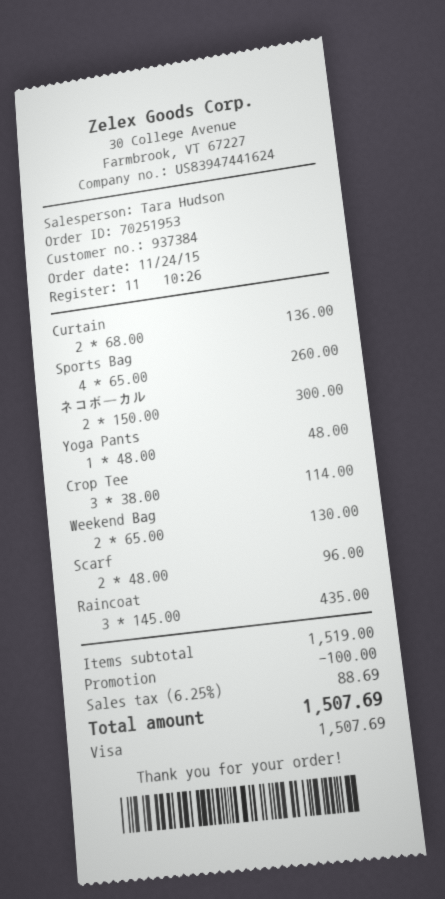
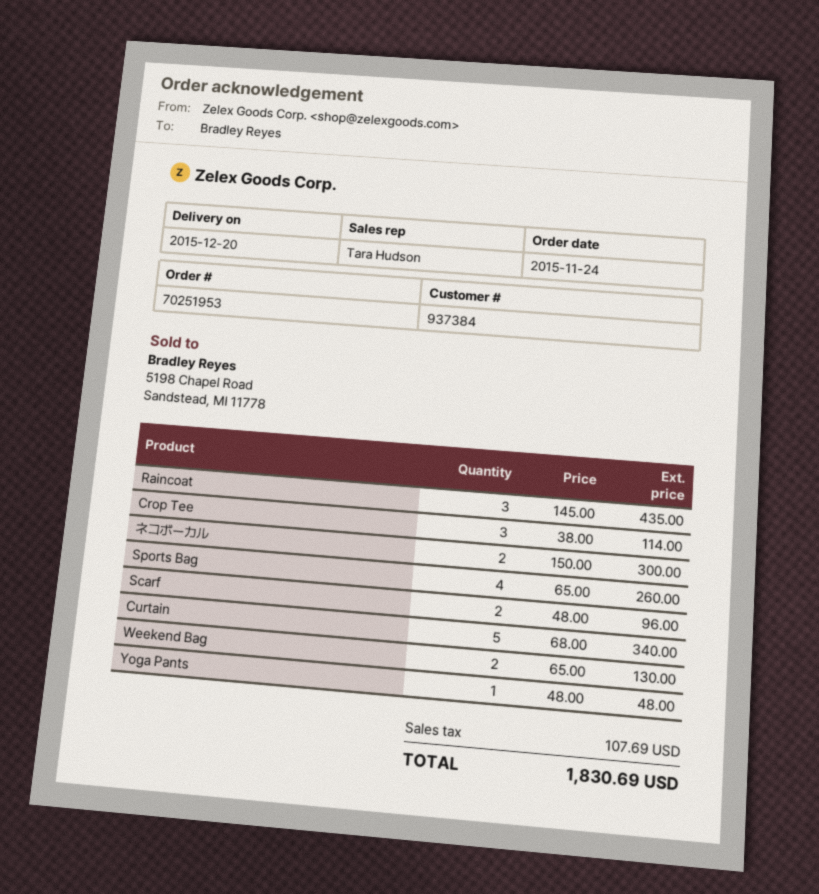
Curtain: 2 x 68.00 = 136.00 -> 5 x 68.00 = 340.00
discount: 100.00 -> none
tax: 88.69 -> 107.69
total: 1507.69 -> 1830.69

